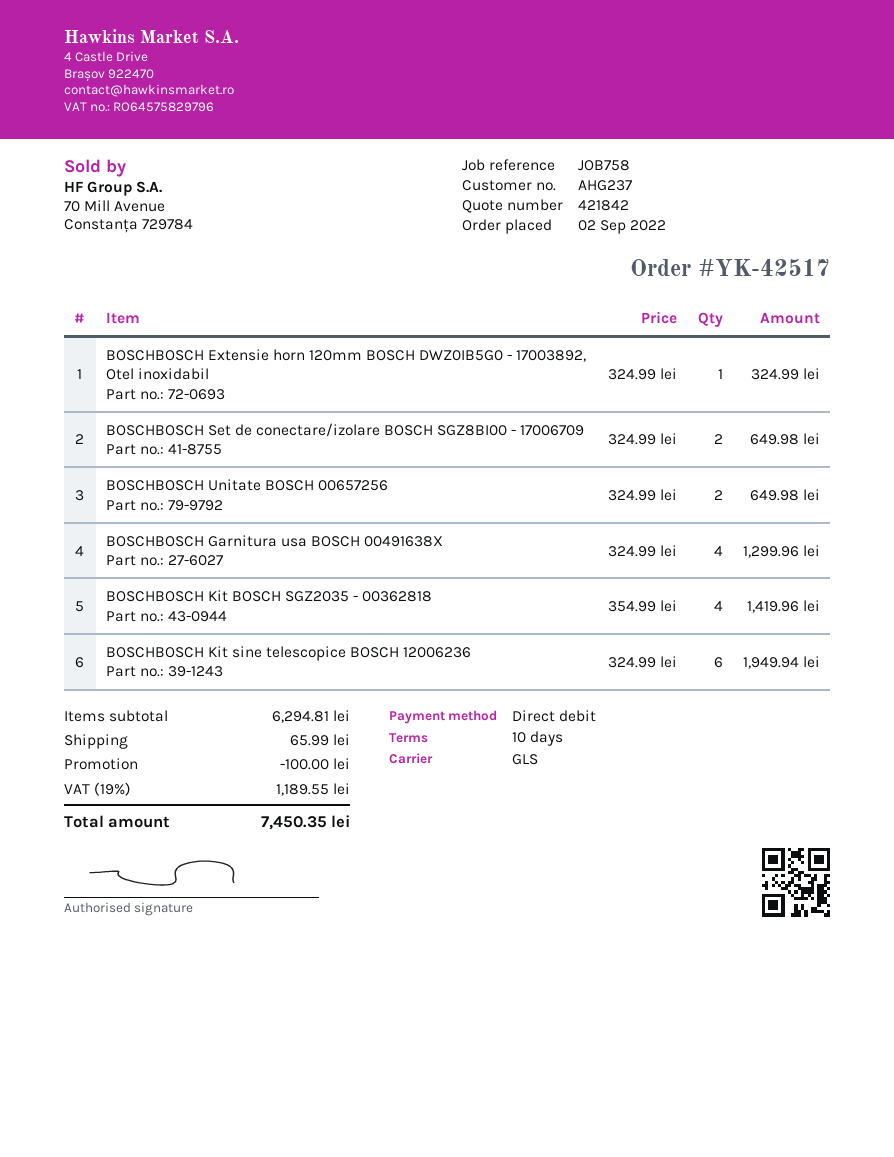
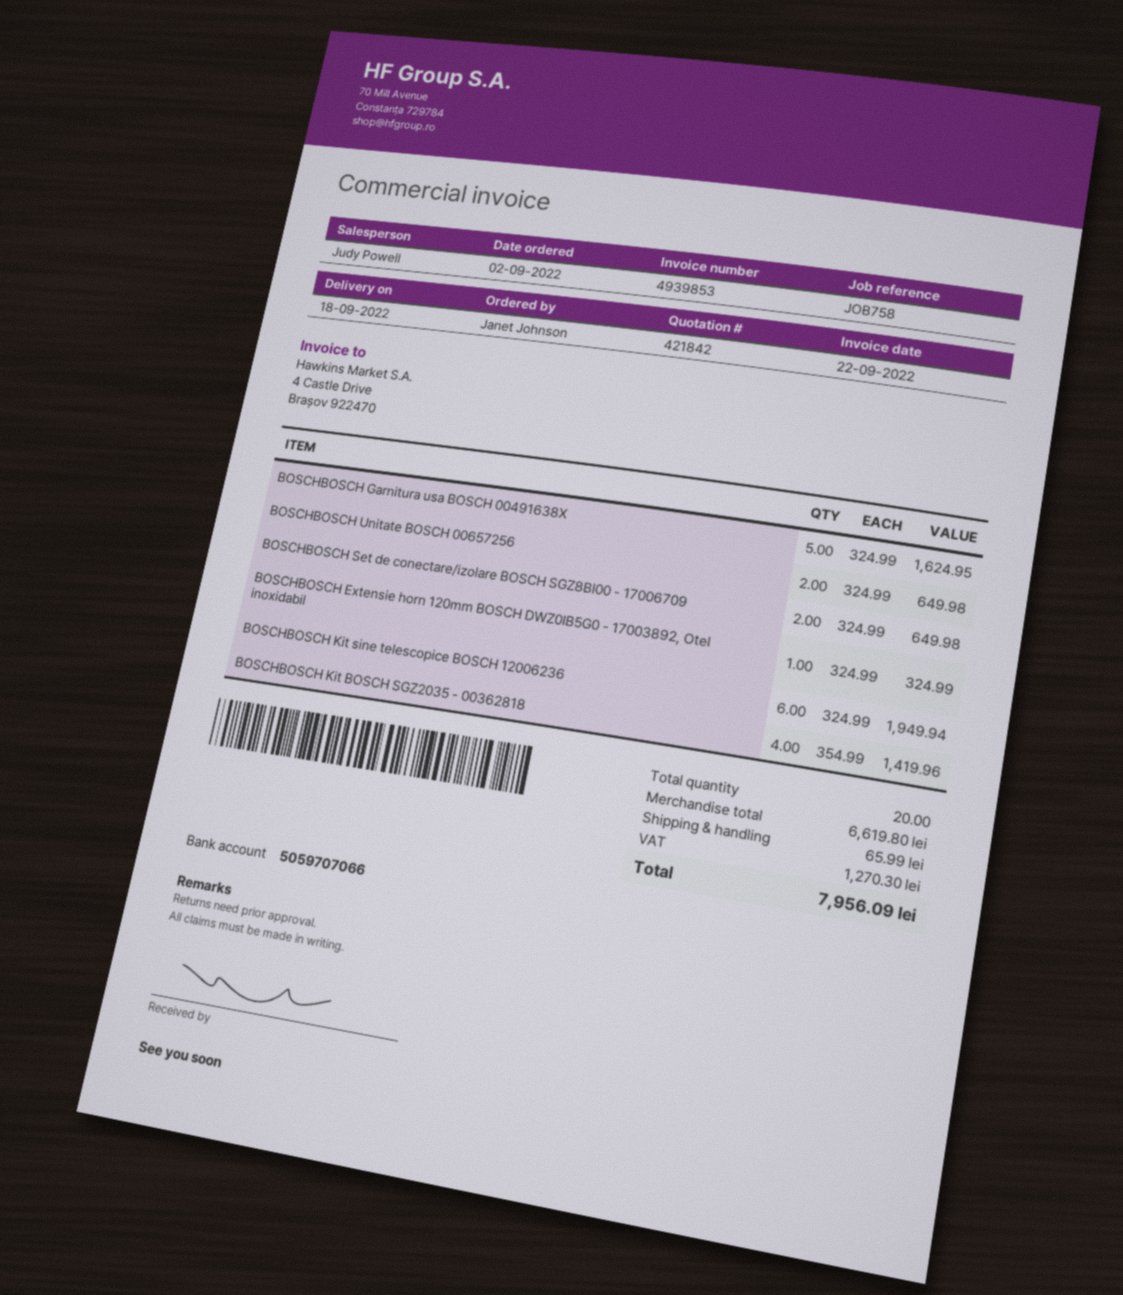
BOSCHBOSCH Garnitura usa BOSCH 00491638X: 4 x 324.99 = 1299.96 -> 5 x 324.99 = 1624.95
subtotal: 6294.81 -> 6619.80
discount: 100.00 -> none
tax: 1189.55 -> 1270.30
total: 7450.35 -> 7956.09

